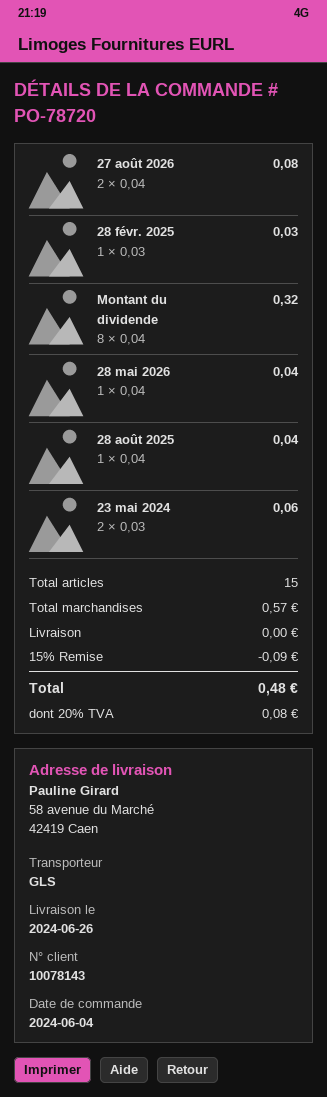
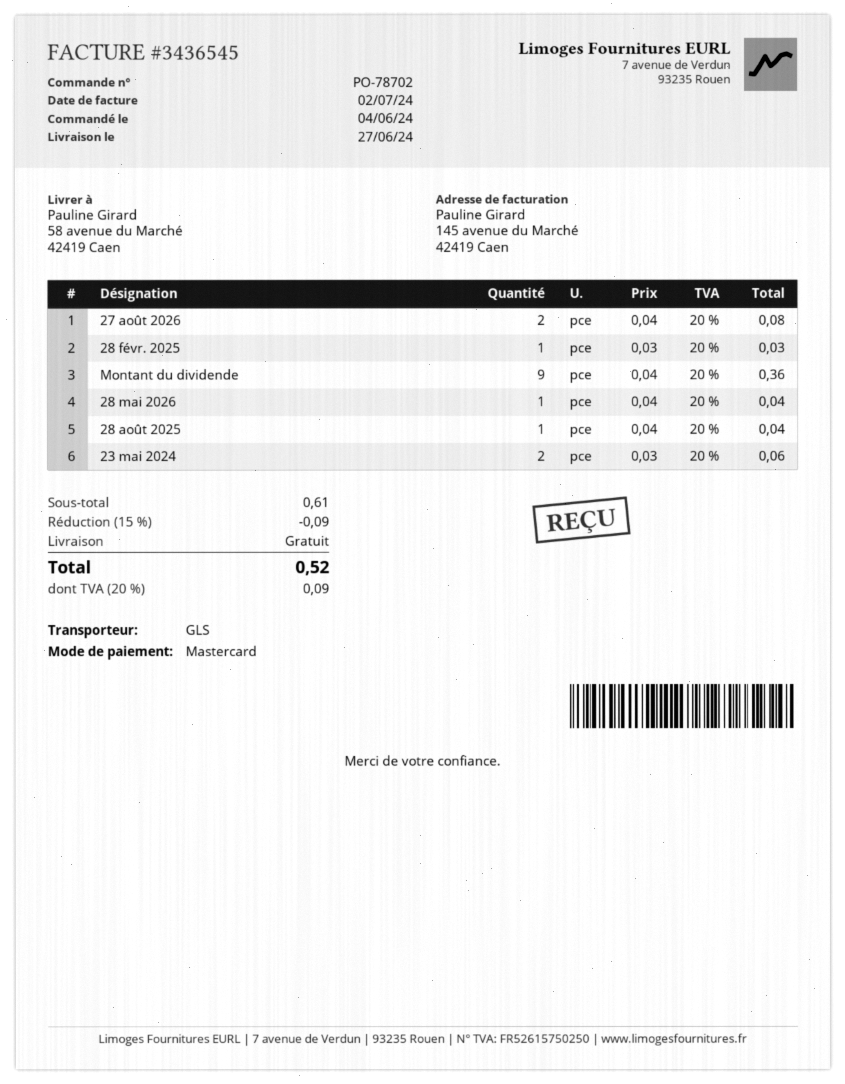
order number: PO-78720 -> PO-78702
delivery date: 2024-06-26 -> 2024-06-27
Montant du dividende: 8 x 0.04 = 0.32 -> 9 x 0.04 = 0.36
subtotal: 0.57 -> 0.61
tax: 20% = 0.08 -> 20% = 0.09
total: 0.48 -> 0.52

